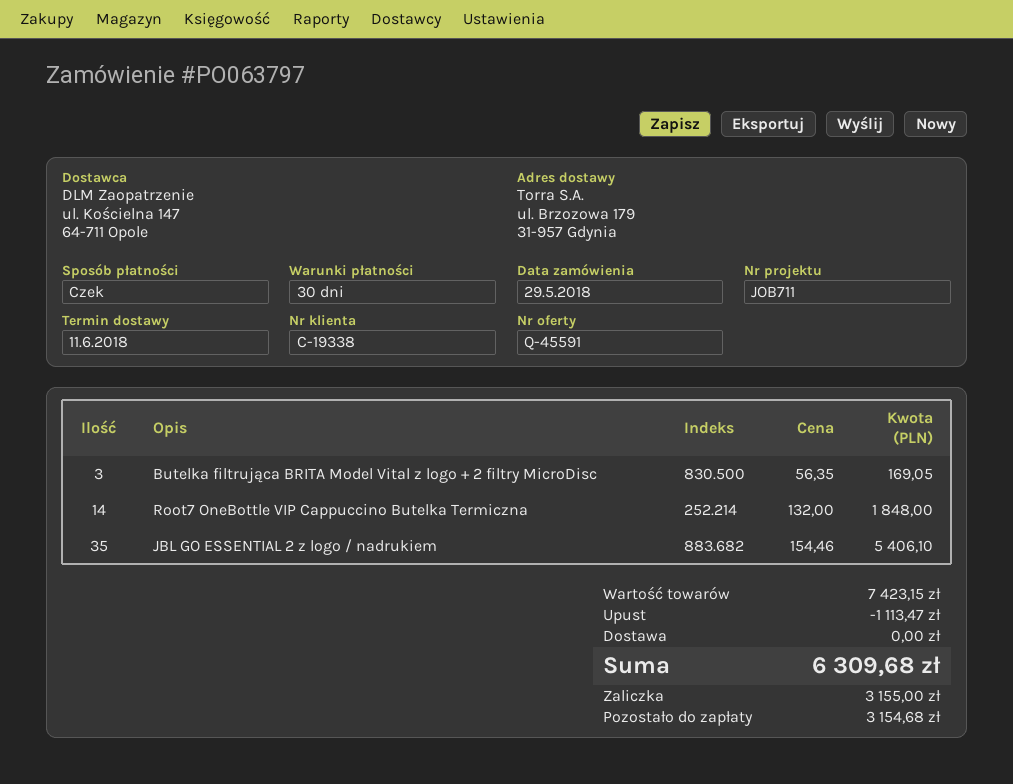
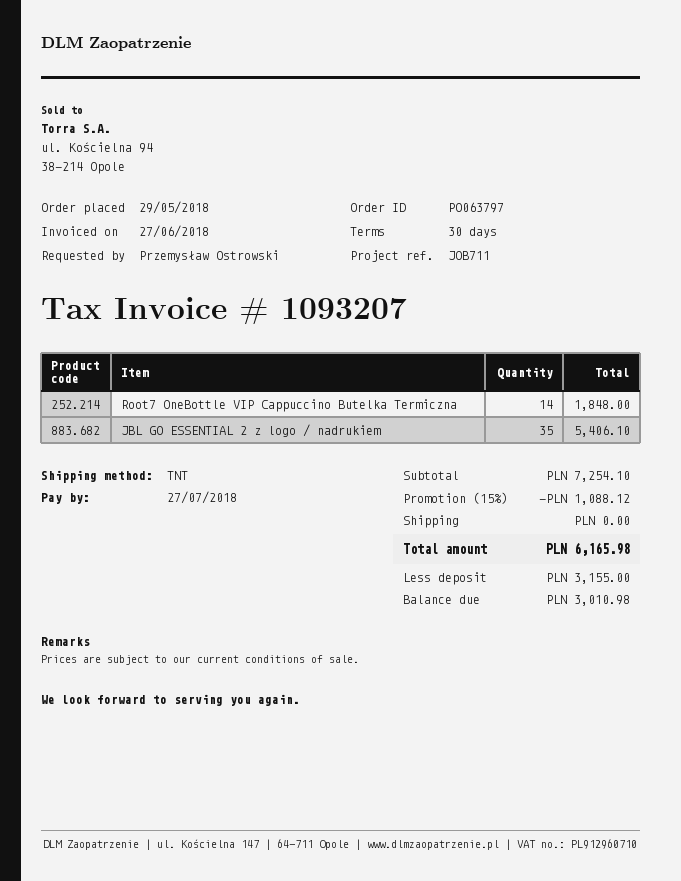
Butelka filtrująca BRITA Model Vital z logo + 2 filtry MicroDisc: 3 for 169.05 -> none
subtotal: 7423.15 -> 7254.10
discount: 1113.47 -> 1088.12
total: 6309.68 -> 6165.98
balance: 3154.68 -> 3010.98

